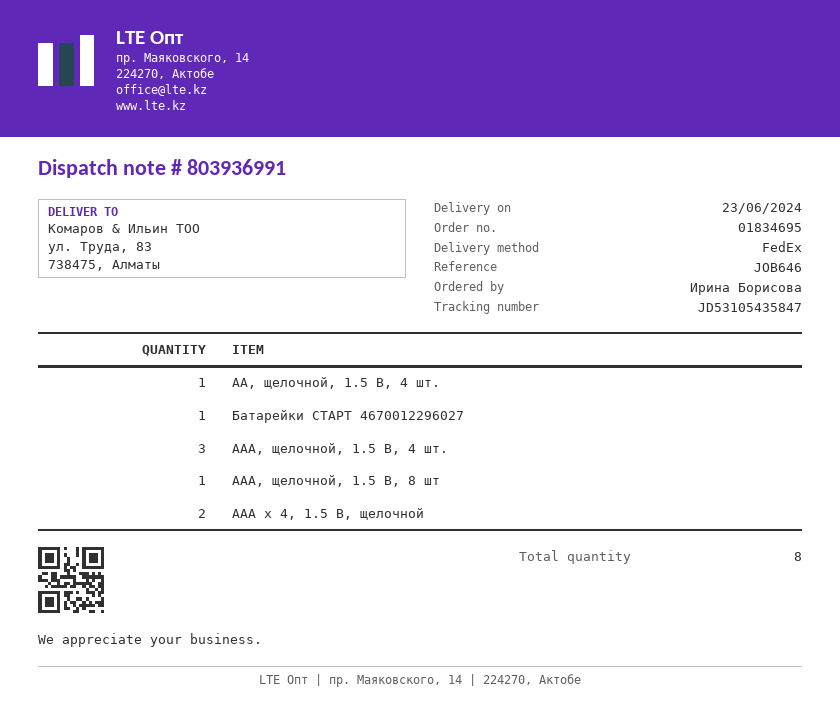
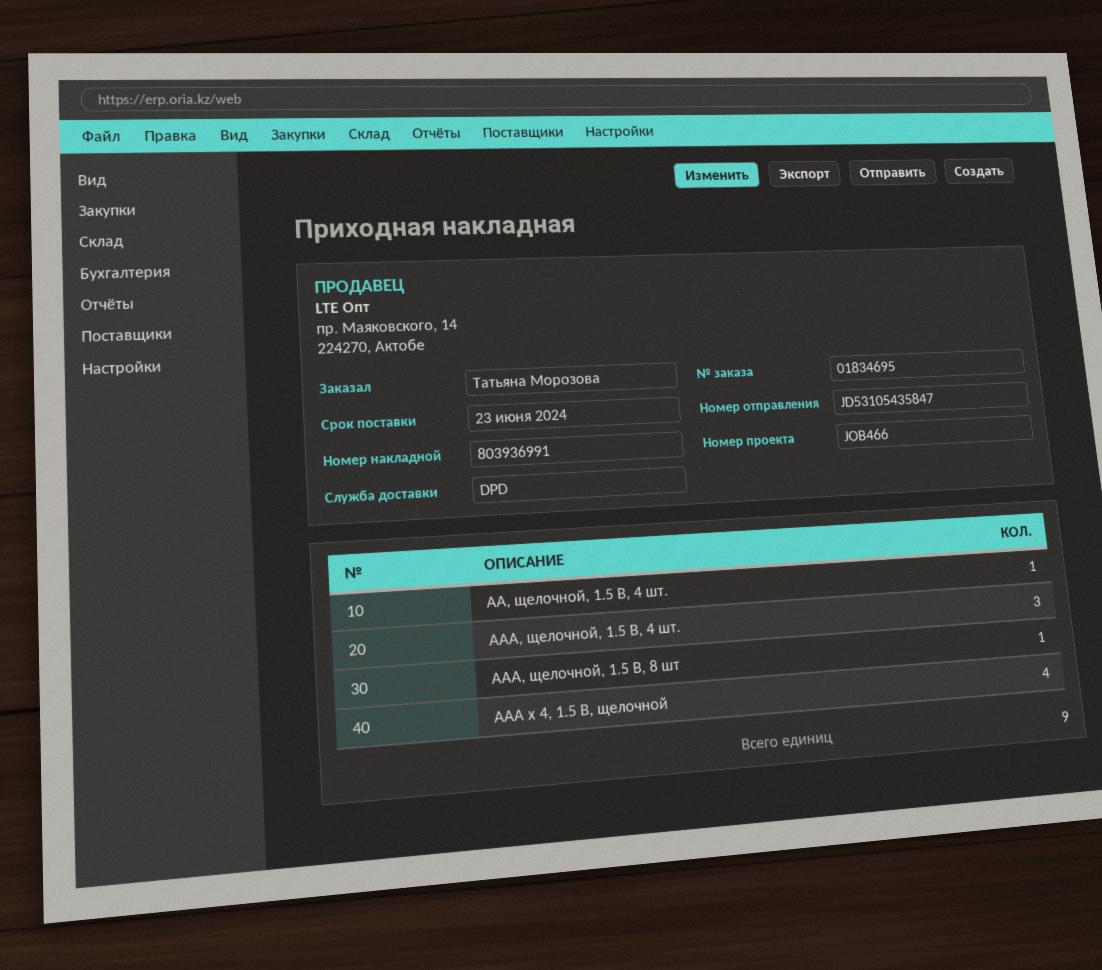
reference: JOB646 -> JOB466
ordered by: Ирина Борисова -> Татьяна Морозова
shipping method: FedEx -> DPD
Батарейки СТАРТ 4670012296027: 1 -> none
ААА х 4, 1.5 В, щелочной: 2 -> 4
total quantity: 8 -> 9

